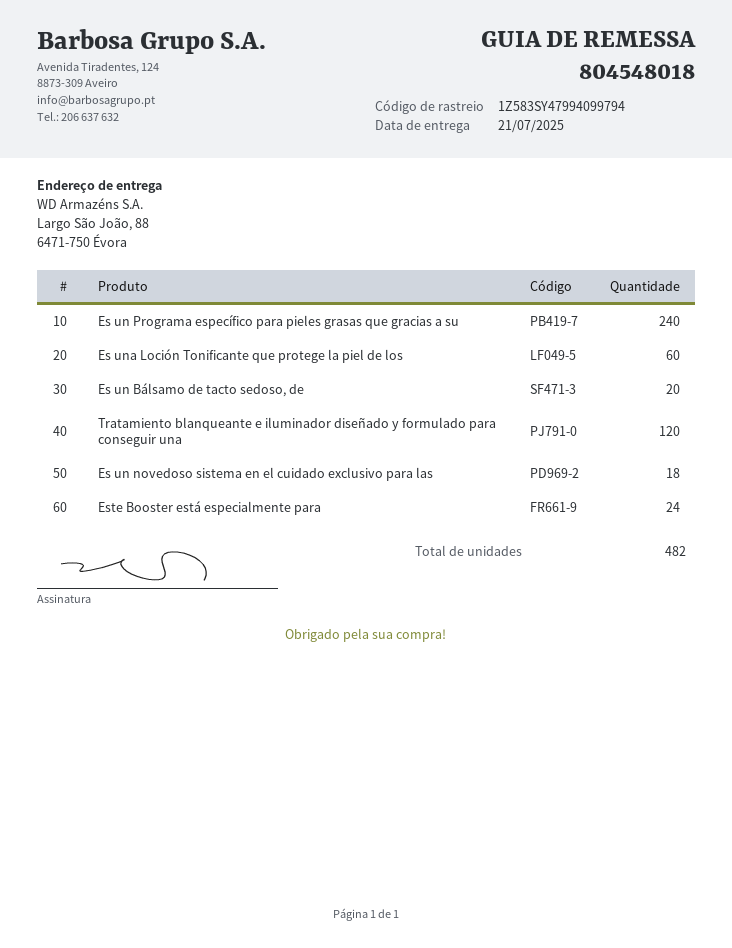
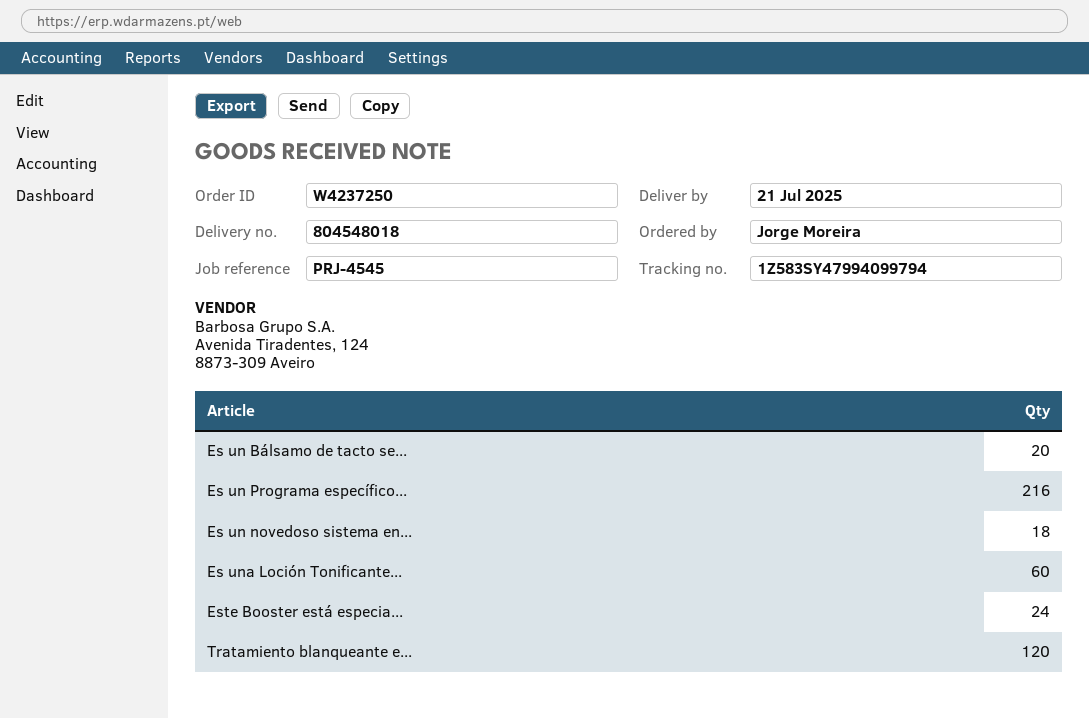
Es un Programa específico para pieles grasas que gracias a su: 240 -> 216

